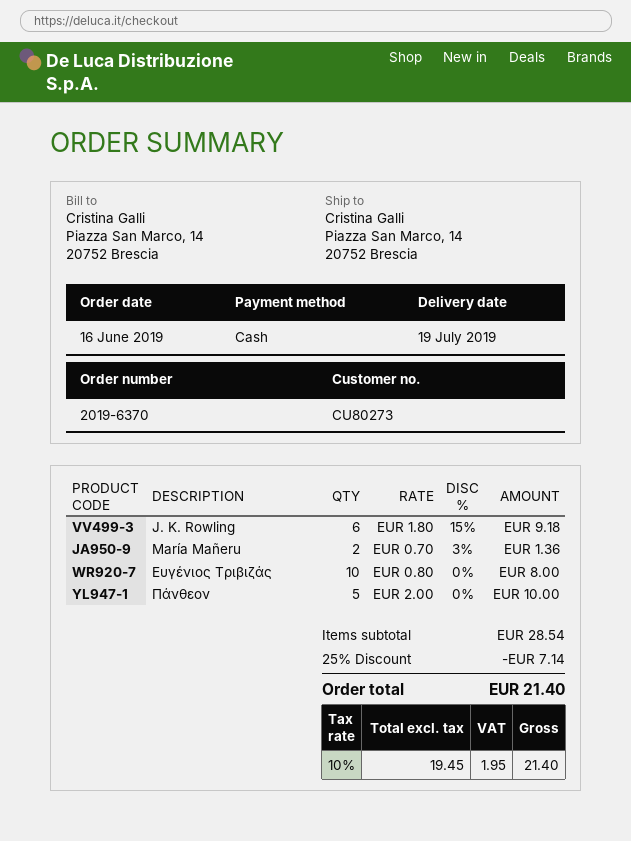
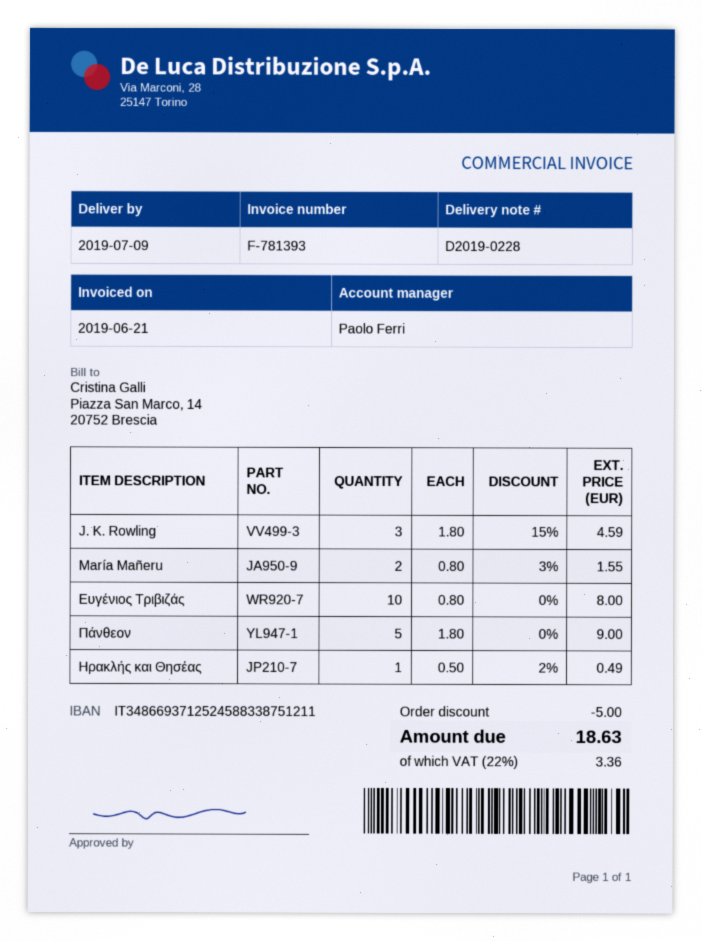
delivery date: 2019-07-19 -> 2019-07-09
J. K. Rowling: 6 x 1.80 - 15% = 9.18 -> 3 x 1.80 - 15% = 4.59
María Mañeru: 2 x 0.70 - 3% = 1.36 -> 2 x 0.80 - 3% = 1.55
Πάνθεον: 5 x 2.00 = 10.00 -> 5 x 1.80 = 9.00
Ηρακλής και Θησέας: none -> 1 x 0.50 - 2% = 0.49
discount: 7.14 -> 5.00
tax: 10% = 1.95 -> 22% = 3.36
total: 21.40 -> 18.63

